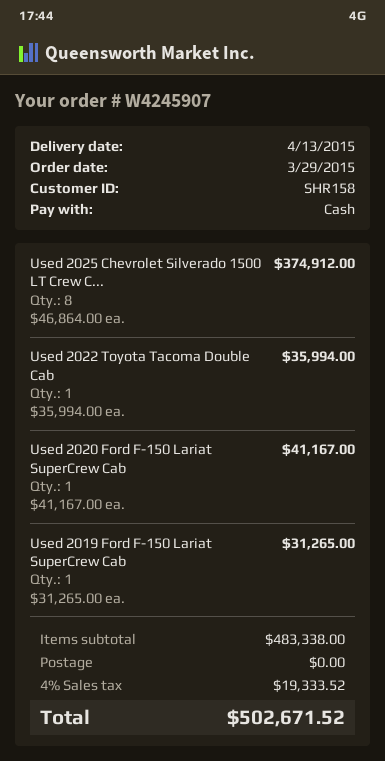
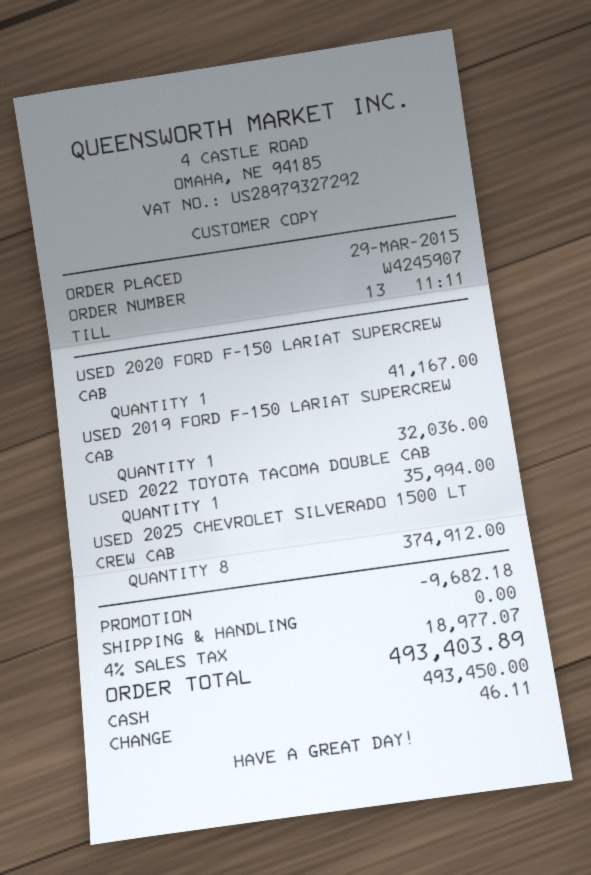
Used 2019 Ford F-150 Lariat SuperCrew Cab: 1 for 31265.00 -> 1 for 32036.00
discount: none -> 9682.18
tax: 4% = 19333.52 -> 4% = 18977.07
total: 502671.52 -> 493403.89

